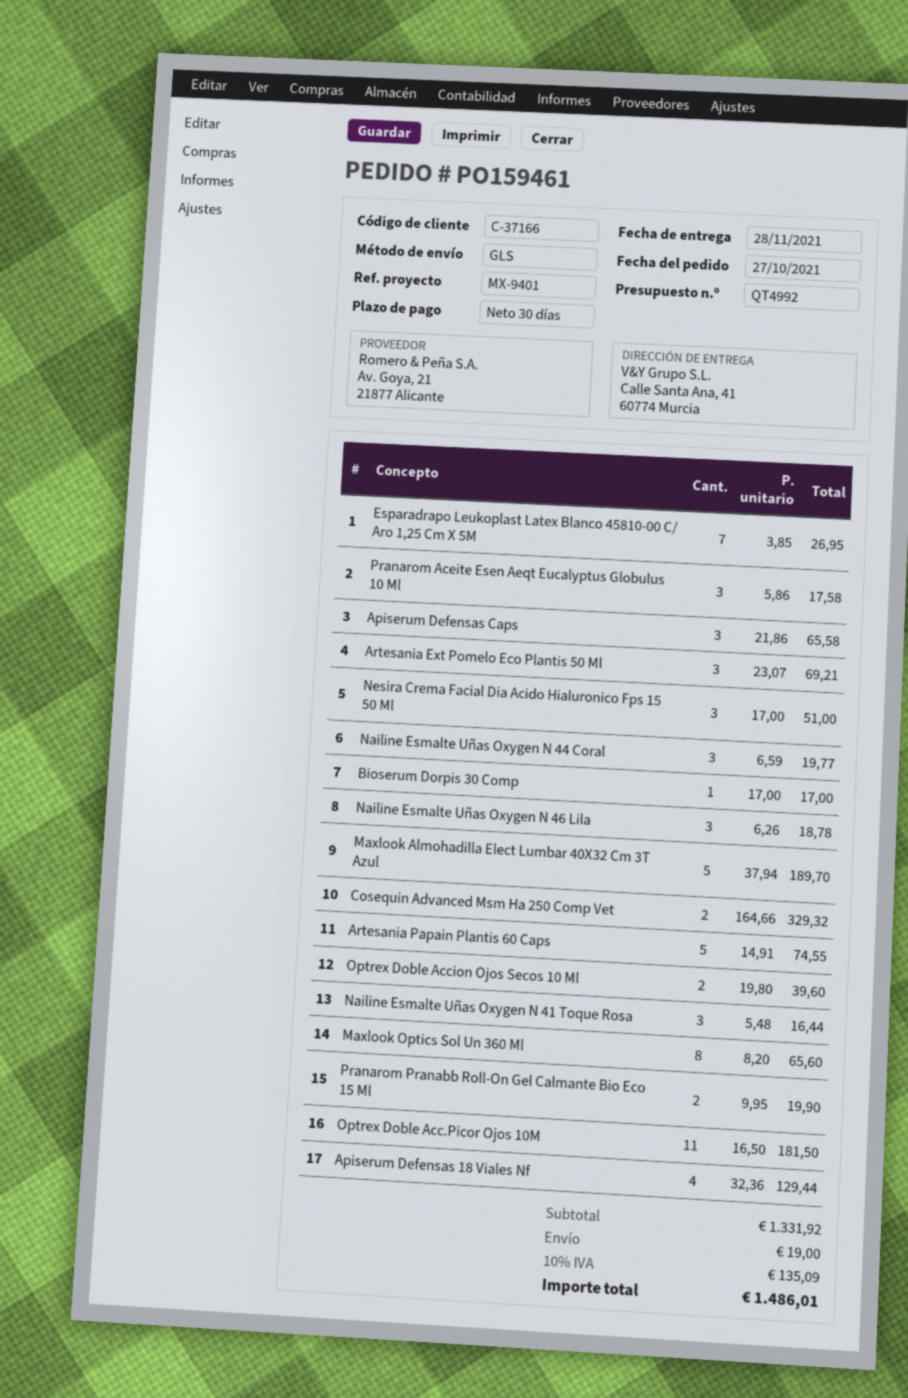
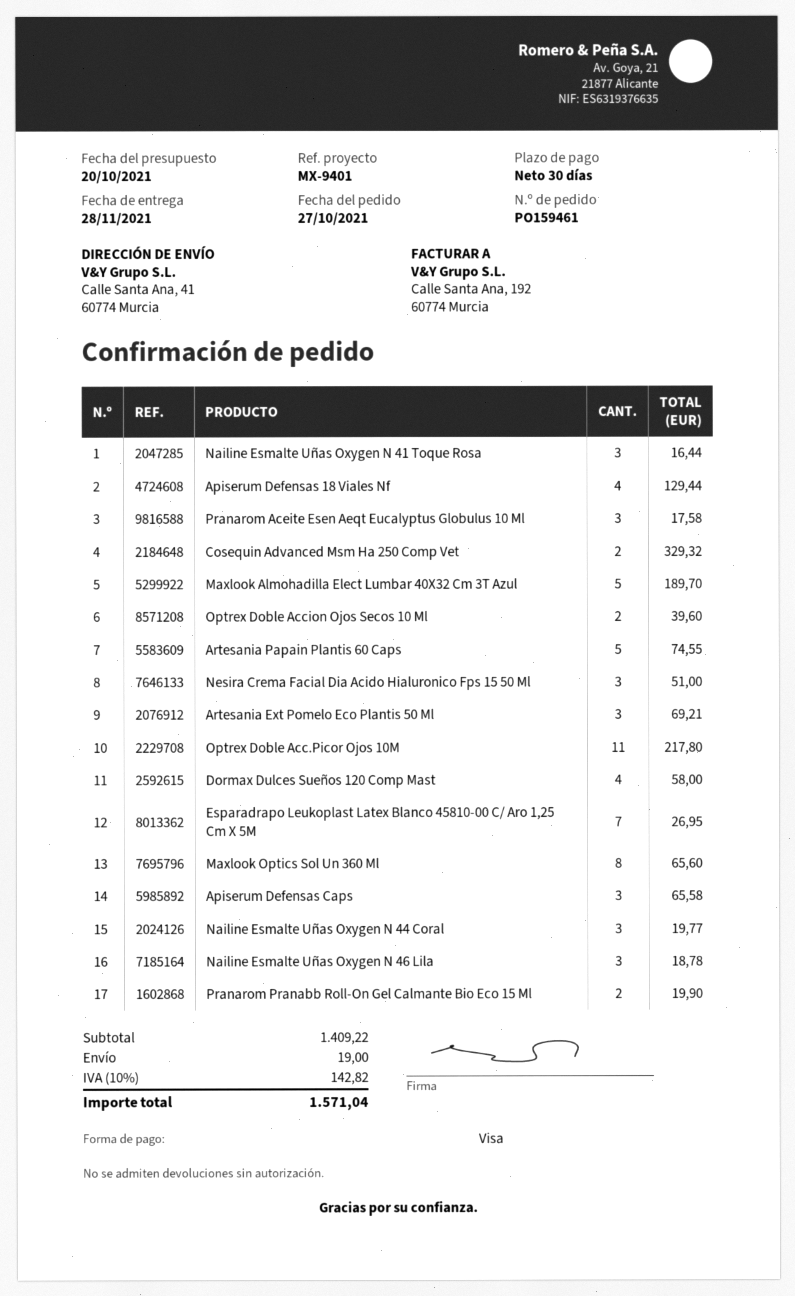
Bioserum Dorpis 30 Comp: 1 for 17.00 -> none
Optrex Doble Acc.Picor Ojos 10M: 11 for 181.50 -> 11 for 217.80
Dormax Dulces Sueños 120 Comp Mast: none -> 4 for 58.00
subtotal: 1331.92 -> 1409.22
tax: 10% = 135.09 -> 10% = 142.82
total: 1486.01 -> 1571.04

